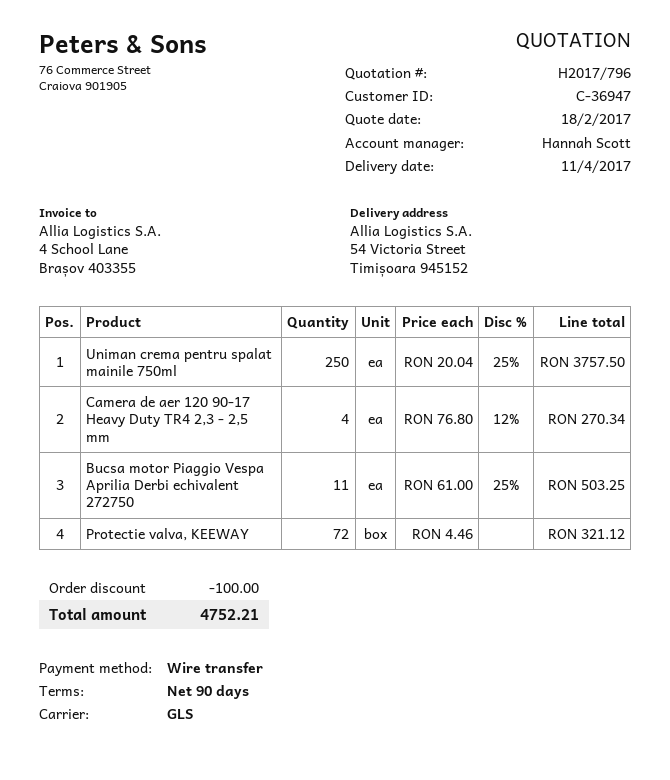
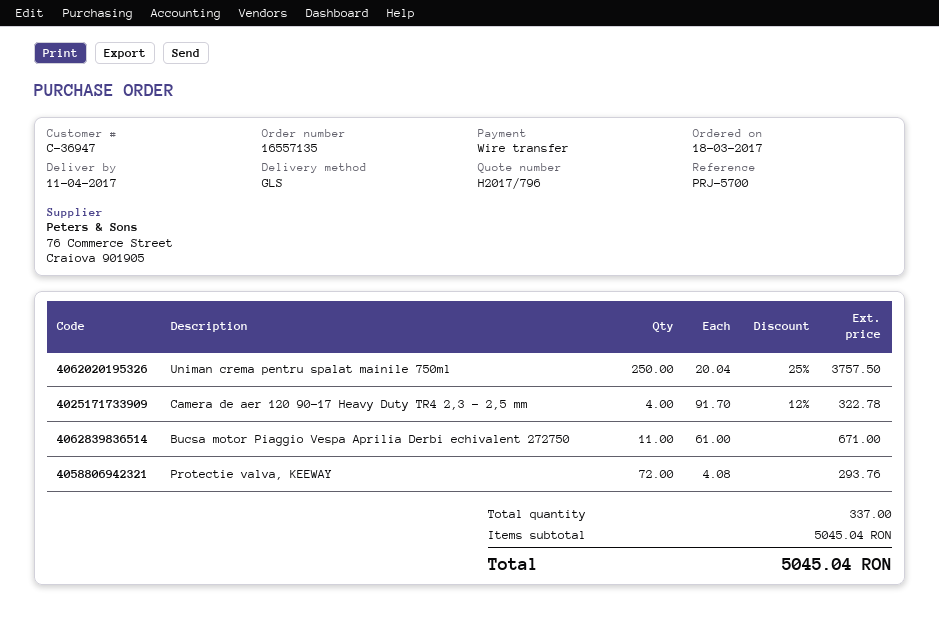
Camera de aer 120 90-17 Heavy Duty TR4 2,3 - 2,5 mm: 4 x 76.80 - 12% = 270.34 -> 4 x 91.70 - 12% = 322.78
Bucsa motor Piaggio Vespa Aprilia Derbi echivalent 272750: 11 x 61.00 - 25% = 503.25 -> 11 x 61.00 = 671.00
Protectie valva, KEEWAY: 72 x 4.46 = 321.12 -> 72 x 4.08 = 293.76
discount: 100.00 -> none
total: 4752.21 -> 5045.04

